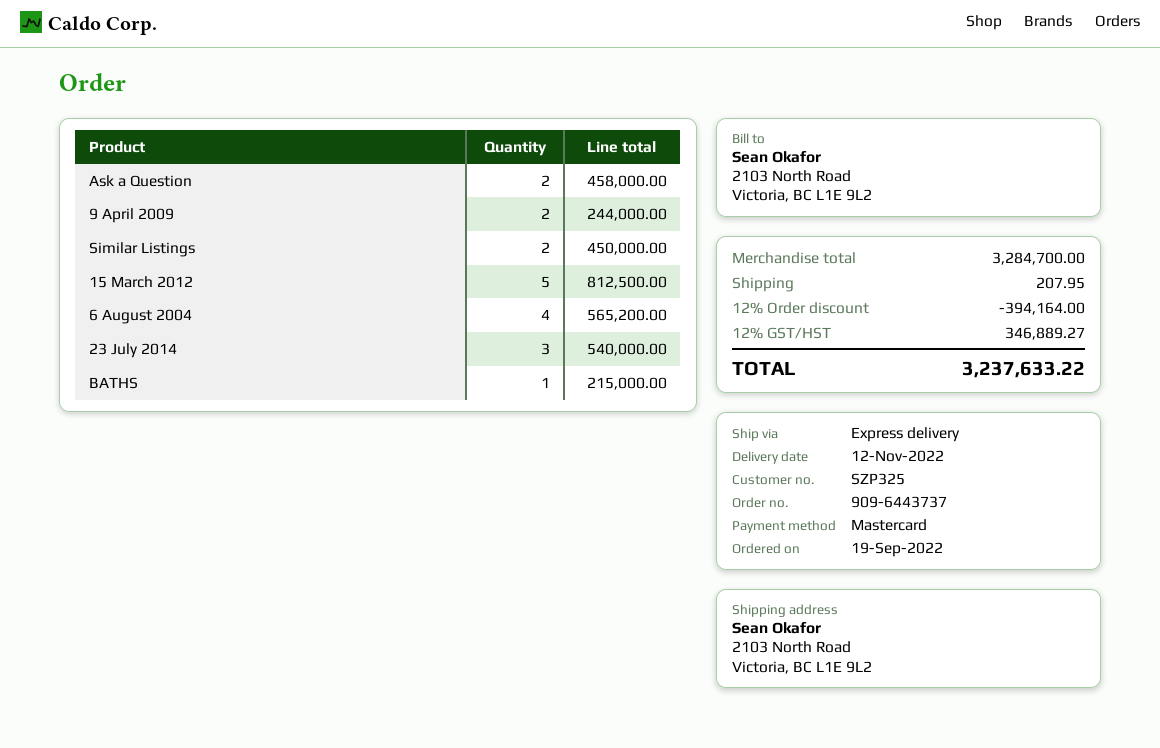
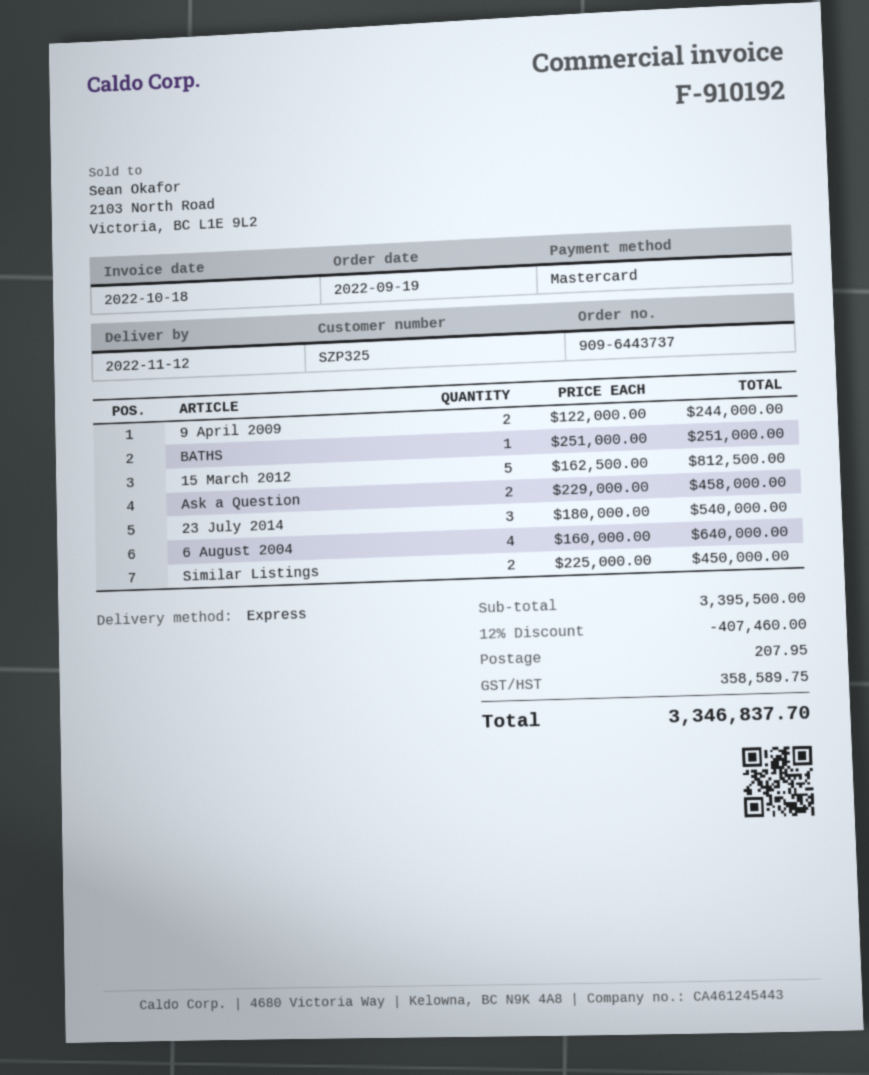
6 August 2004: 4 for 565200.00 -> 4 for 640000.00
BATHS: 1 for 215000.00 -> 1 for 251000.00
subtotal: 3284700.00 -> 3395500.00
discount: 12% = 394164.00 -> 12% = 407460.00
tax: 346889.27 -> 358589.75
total: 3237633.22 -> 3346837.70

